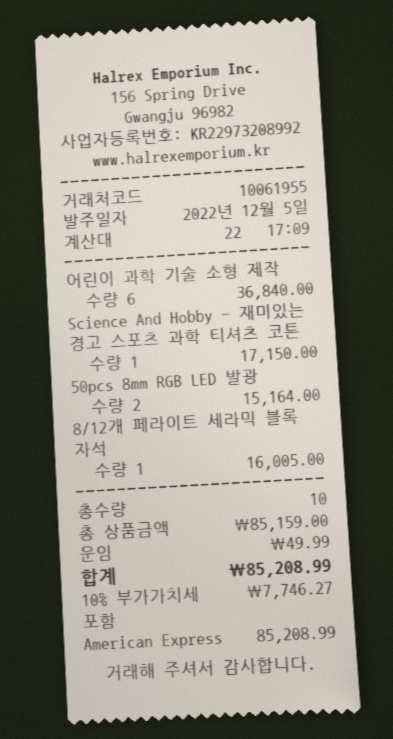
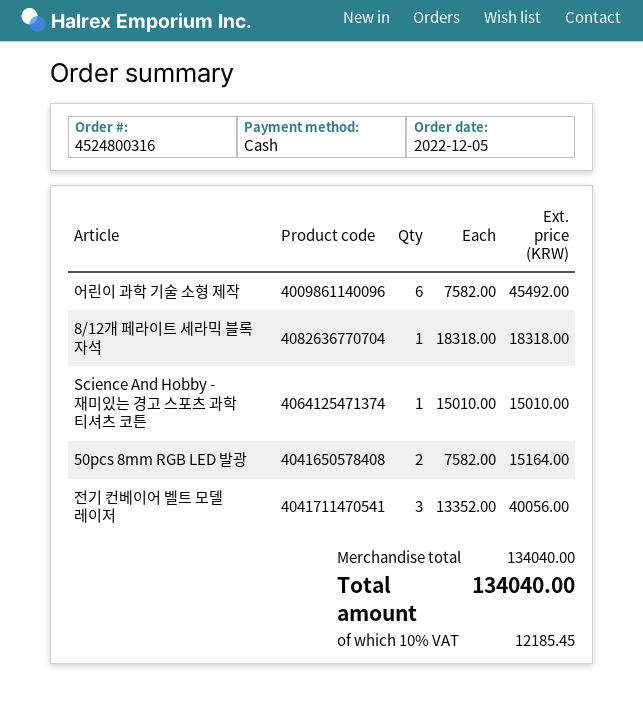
payment method: American Express -> cash
어린이 과학 기술 소형 제작: 6 for 36840.00 -> 6 for 45492.00
Science And Hobby - 재미있는 경고 스포츠 과학 티셔츠 코튼: 1 for 17150.00 -> 1 for 15010.00
8/12개 페라이트 세라믹 블록 자석: 1 for 16005.00 -> 1 for 18318.00
전기 컨베이어 벨트 모델 레이저: none -> 3 for 40056.00
subtotal: 85159.00 -> 134040.00
shipping: 49.99 -> none
tax: 10% = 7746.27 -> 10% = 12185.45
total: 85208.99 -> 134040.00

